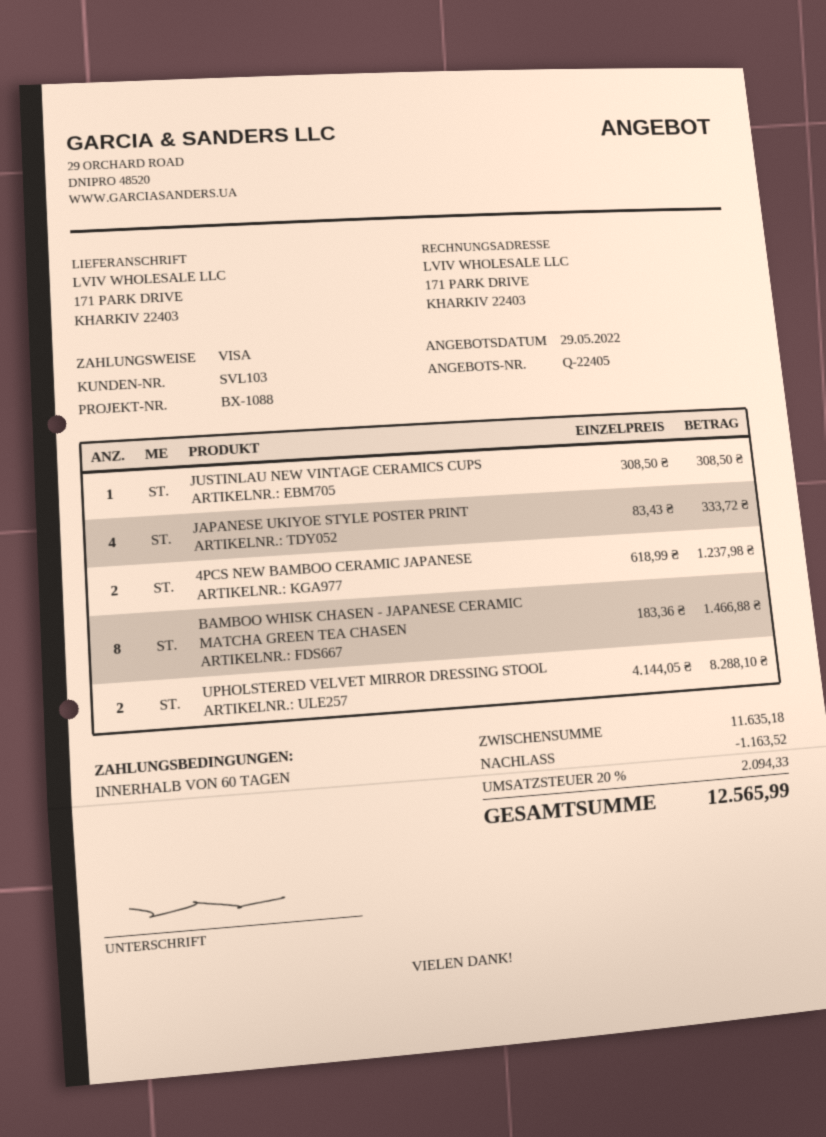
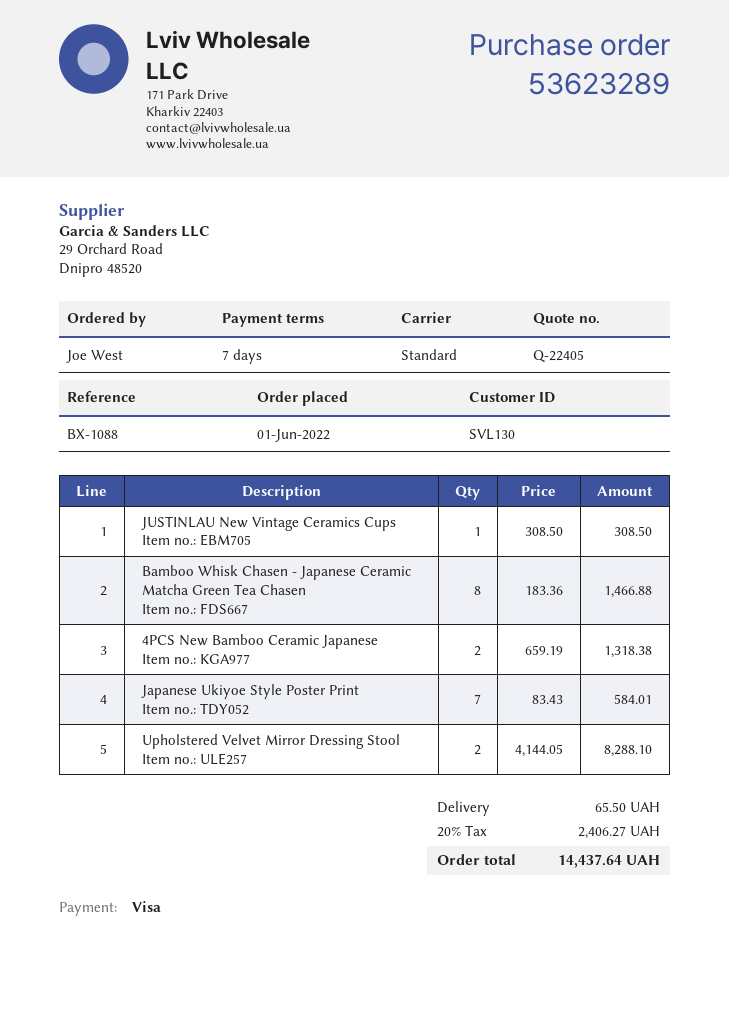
payment terms: 60 days -> 7 days
customer number: SVL103 -> SVL130
JAPANESE UKIYOE STYLE POSTER PRINT: 4 x 83.43 = 333.72 -> 7 x 83.43 = 584.01
4PCS NEW BAMBOO CERAMIC JAPANESE: 2 x 618.99 = 1237.98 -> 2 x 659.19 = 1318.38
discount: 1163.52 -> none
shipping: none -> 65.50
tax: 20% = 2094.33 -> 20% = 2406.27
total: 12565.99 -> 14437.64

